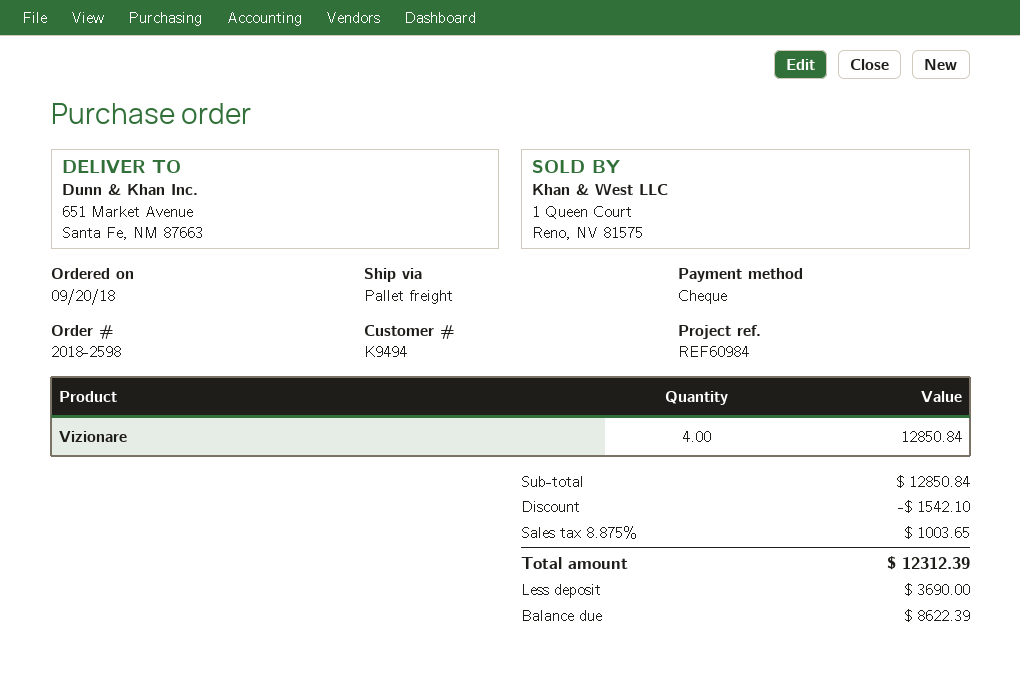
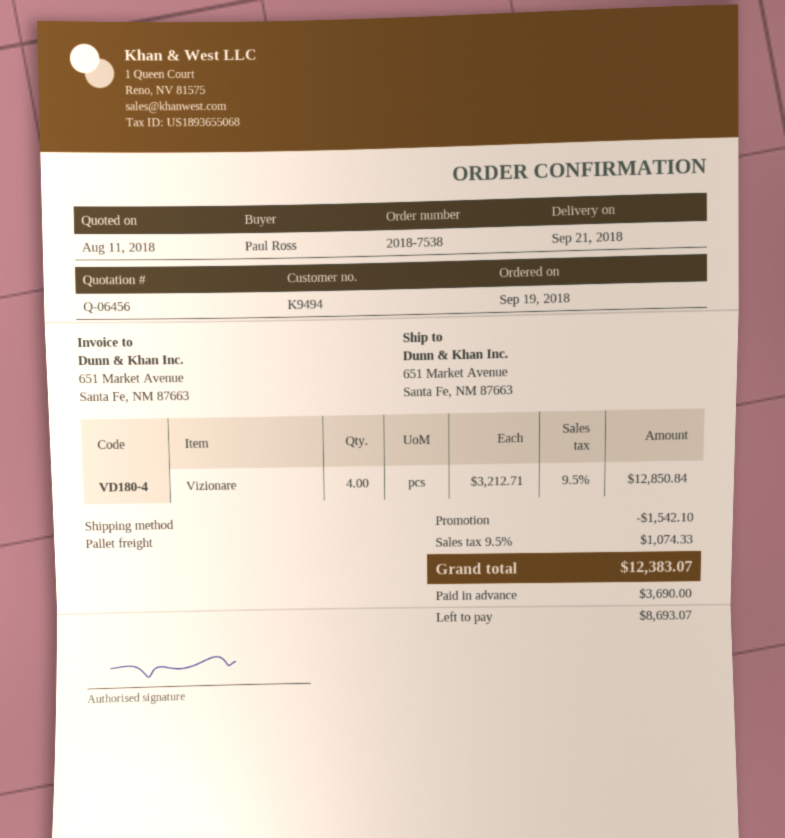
order number: 2018-2598 -> 2018-7538
order date: 2018-09-20 -> 2018-09-19
tax: 8.875% = 1003.65 -> 9.5% = 1074.33
total: 12312.39 -> 12383.07
balance: 8622.39 -> 8693.07

